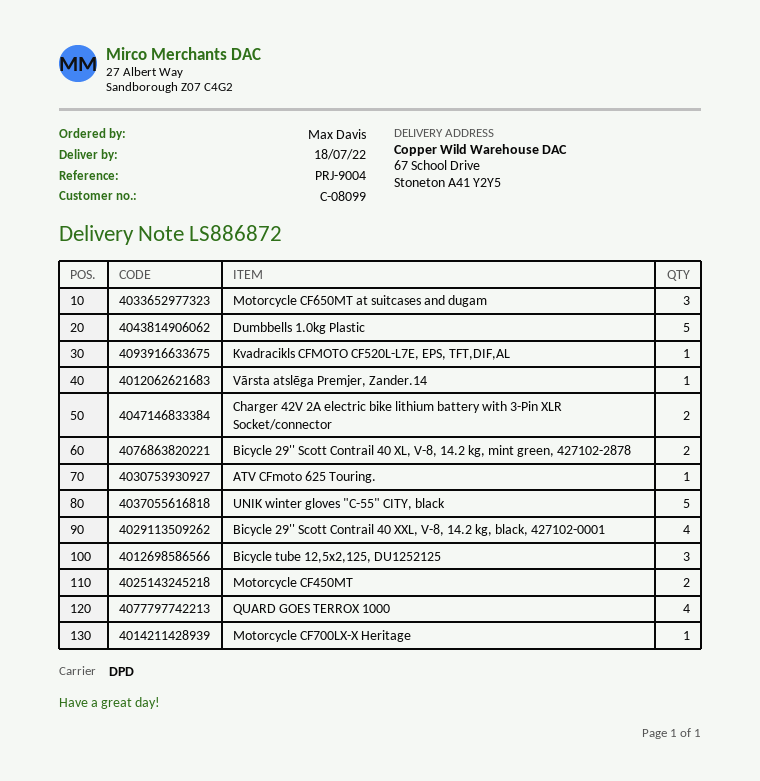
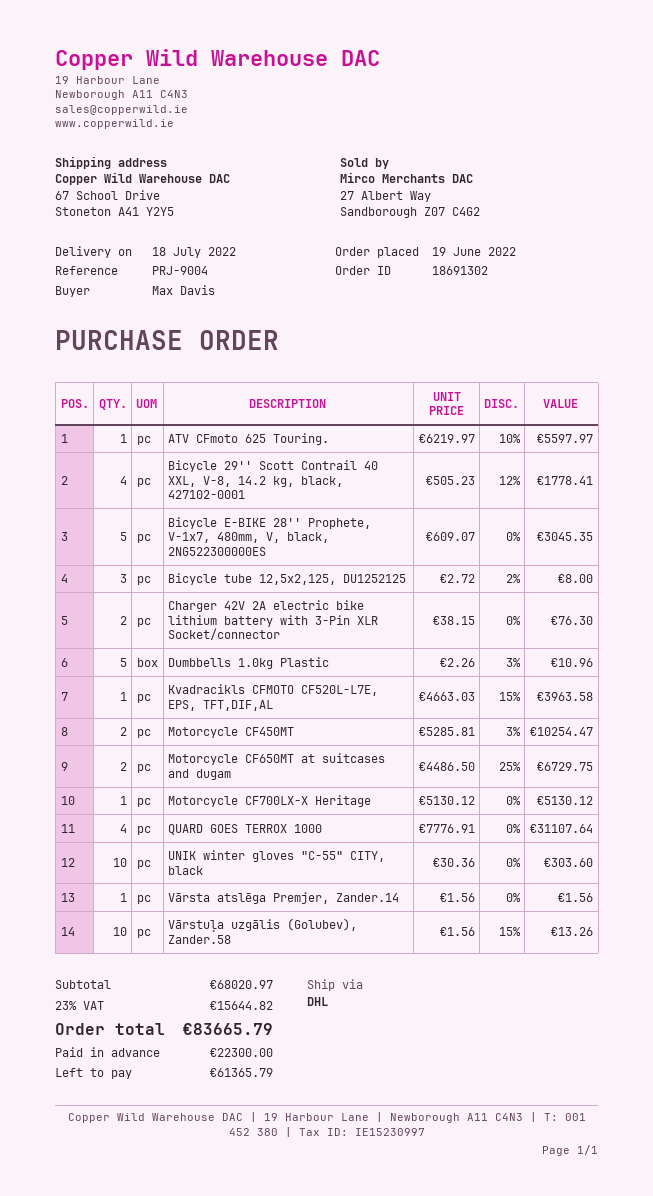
shipping method: DPD -> DHL
Motorcycle CF650MT at suitcases and dugam: 3 -> 2
Bicycle 29'' Scott Contrail 40 XL, V-8, 14.2 kg, mint green, 427102-2878: 2 -> none
UNIK winter gloves "С-55" CITY, black: 5 -> 10
Bicycle E-BIKE 28'' Prophete, V-1x7, 480mm, V, black, 2NG522300000ES: none -> 5
Vārstuļa uzgālis (Golubev), Zander.58: none -> 10

